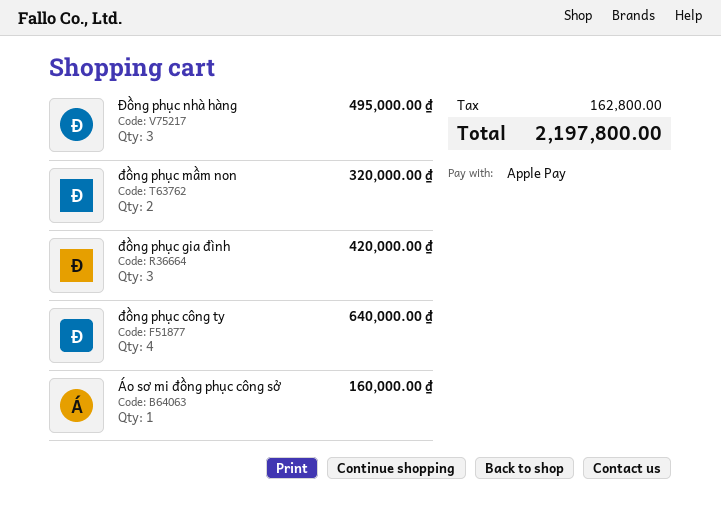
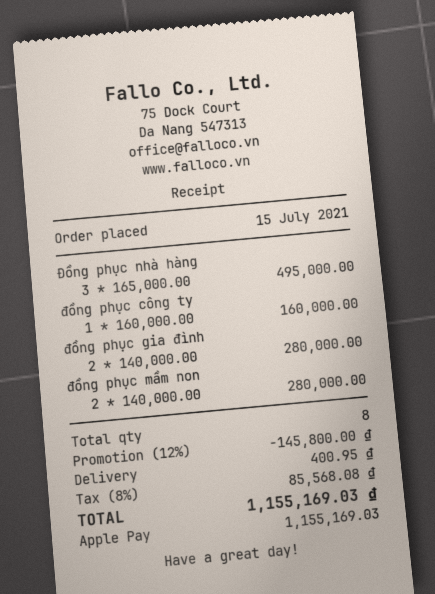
đồng phục mầm non: 2 for 320000.00 -> 2 for 280000.00
đồng phục gia đình: 3 for 420000.00 -> 2 for 280000.00
đồng phục công ty: 4 for 640000.00 -> 1 for 160000.00
Áo sơ mi đồng phục công sở: 1 for 160000.00 -> none
discount: none -> 12% = 145800.00
shipping: none -> 400.95
tax: 162800.00 -> 85568.08
total: 2197800.00 -> 1155169.03

